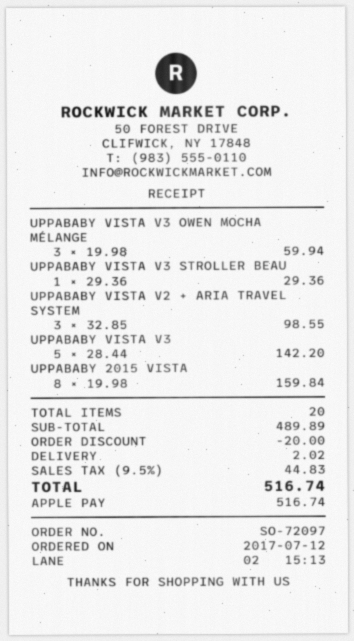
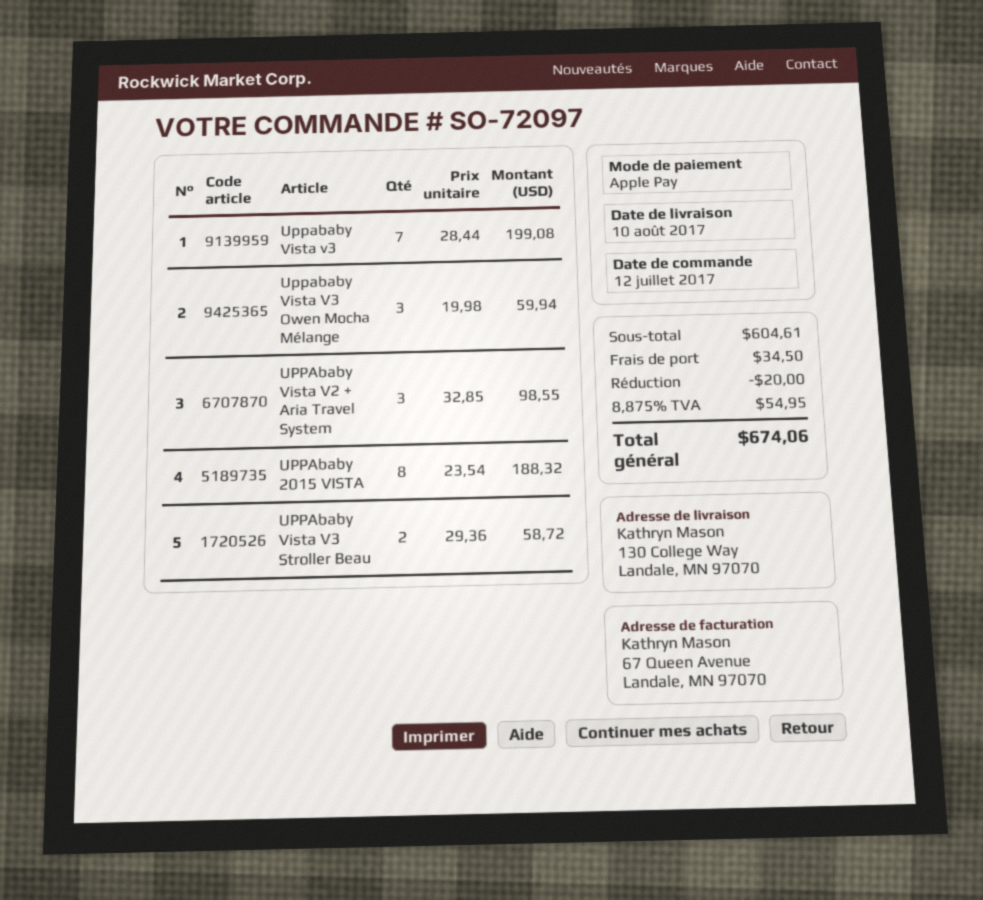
UPPABABY VISTA V3 STROLLER BEAU: 1 x 29.36 = 29.36 -> 2 x 29.36 = 58.72
UPPABABY VISTA V3: 5 x 28.44 = 142.20 -> 7 x 28.44 = 199.08
UPPABABY 2015 VISTA: 8 x 19.98 = 159.84 -> 8 x 23.54 = 188.32
subtotal: 489.89 -> 604.61
shipping: 2.02 -> 34.50
tax: 9.5% = 44.83 -> 8.875% = 54.95
total: 516.74 -> 674.06

